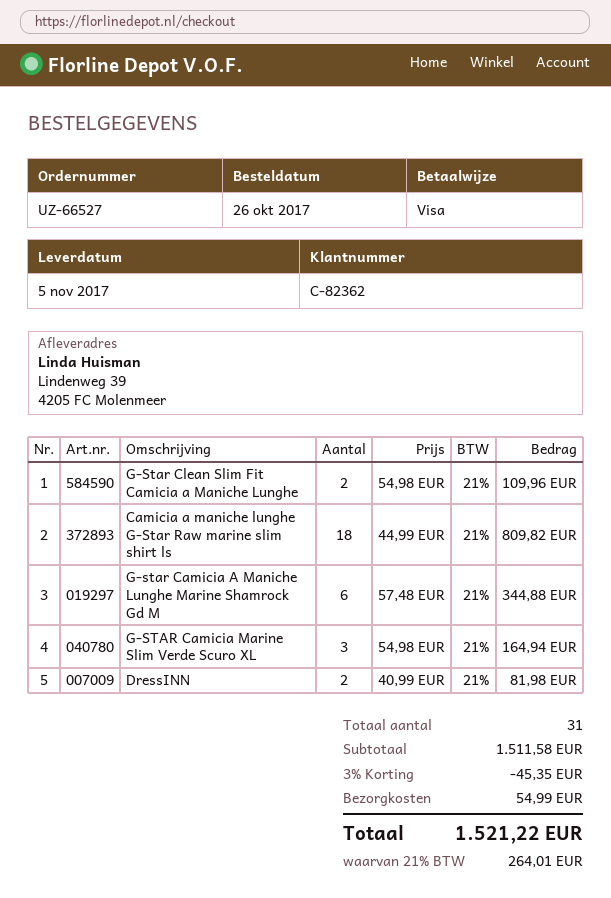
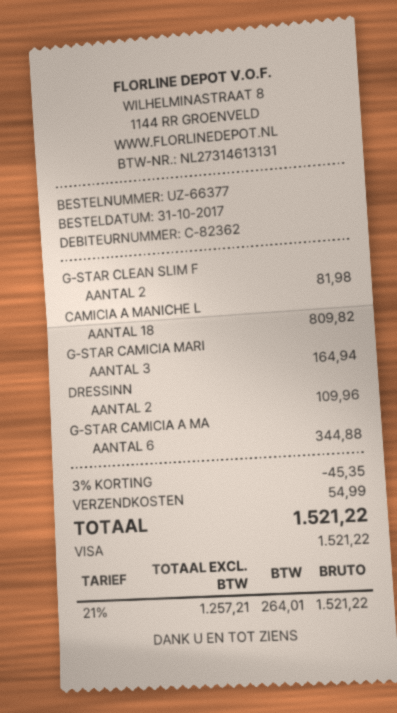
order number: UZ-66527 -> UZ-66377
order date: 2017-10-26 -> 2017-10-31
G‑Star Clean Slim Fit Camicia a Maniche Lunghe: 2 for 109.96 -> 2 for 81.98
DressINN: 2 for 81.98 -> 2 for 109.96

